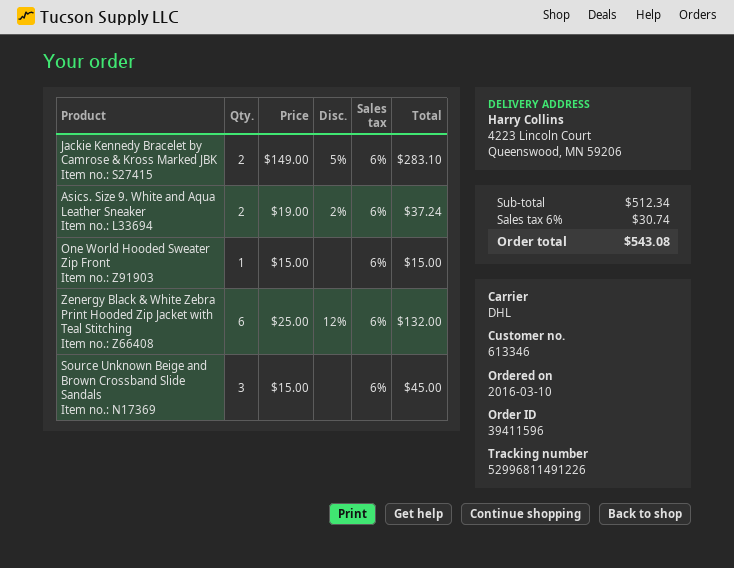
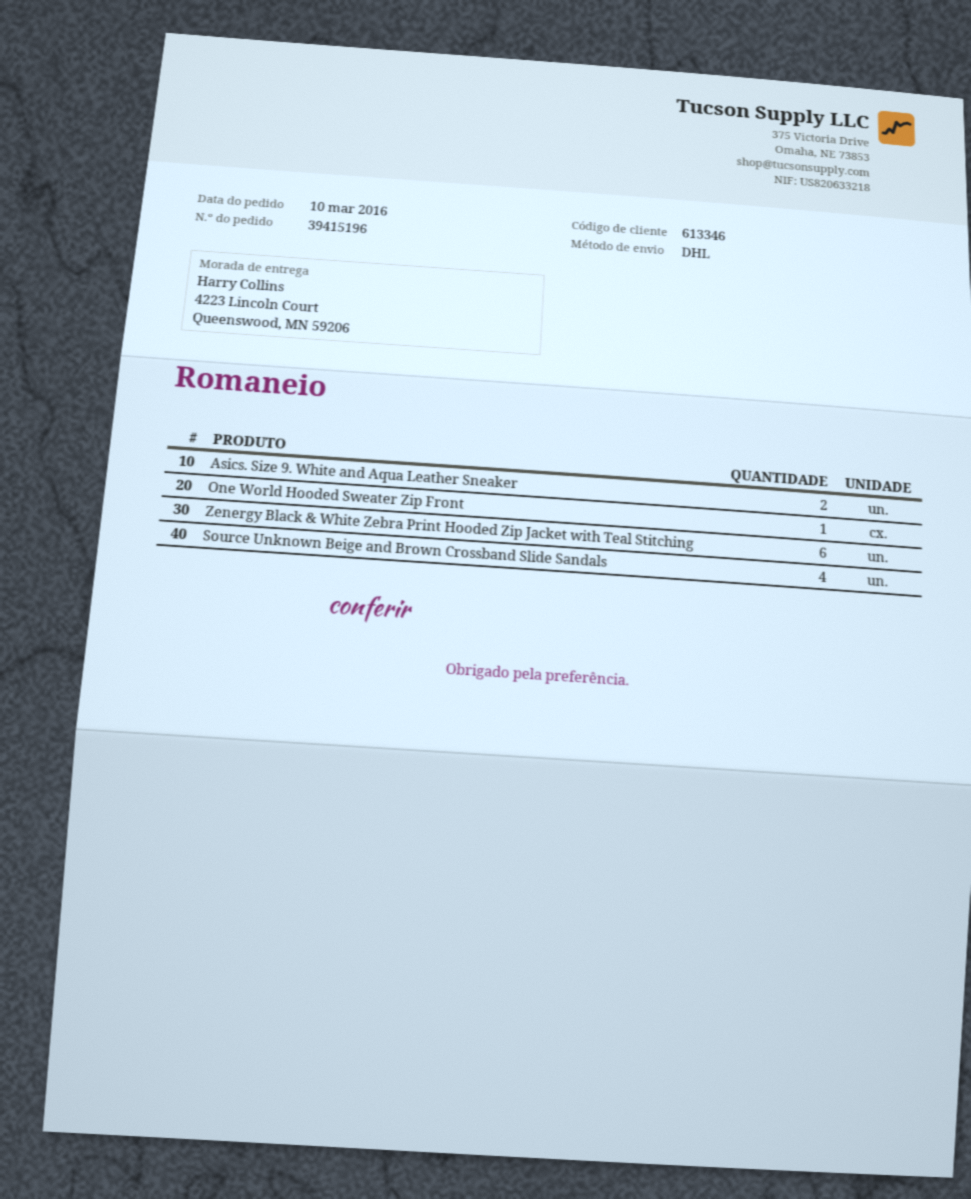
order number: 39411596 -> 39415196
Jackie Kennedy Bracelet by Camrose & Kross Marked JBK: 2 -> none
Source Unknown Beige and Brown Crossband Slide Sandals: 3 -> 4

